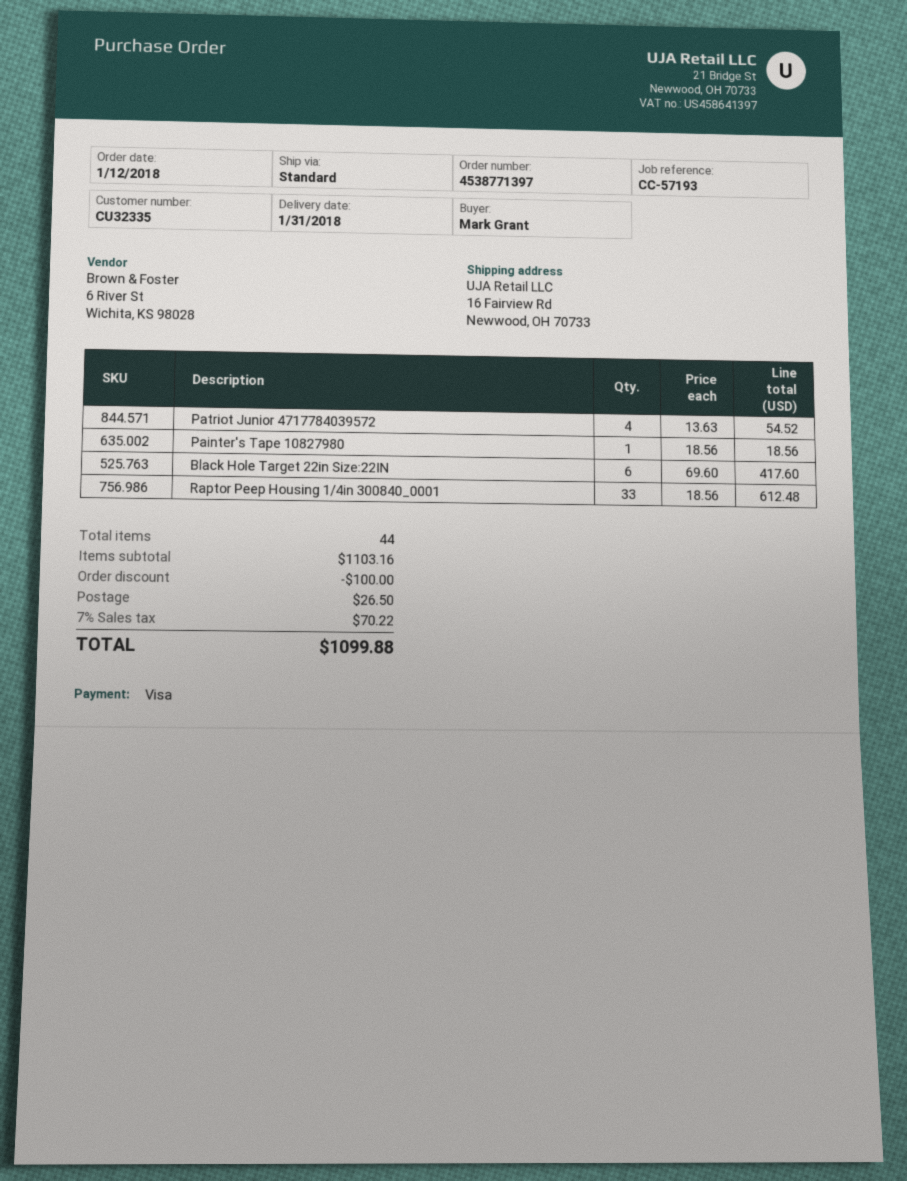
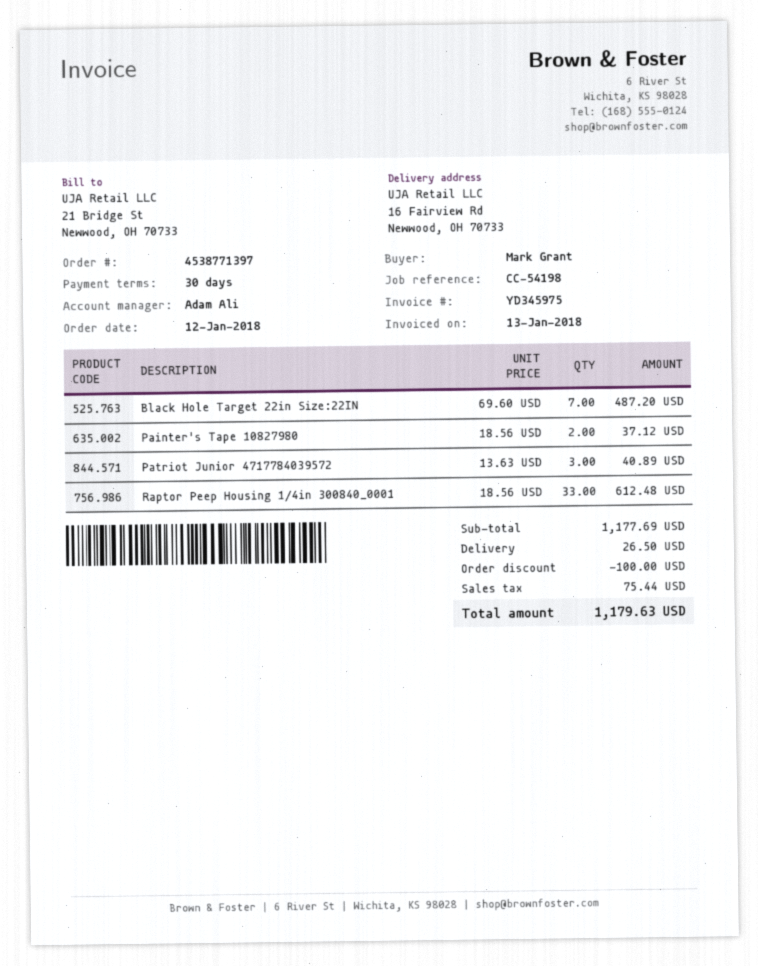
reference: CC-57193 -> CC-54198
Patriot Junior 4717784039572: 4 x 13.63 = 54.52 -> 3 x 13.63 = 40.89
Painter's Tape 10827980: 1 x 18.56 = 18.56 -> 2 x 18.56 = 37.12
Black Hole Target 22in Size:22IN: 6 x 69.60 = 417.60 -> 7 x 69.60 = 487.20
subtotal: 1103.16 -> 1177.69
tax: 70.22 -> 75.44
total: 1099.88 -> 1179.63

